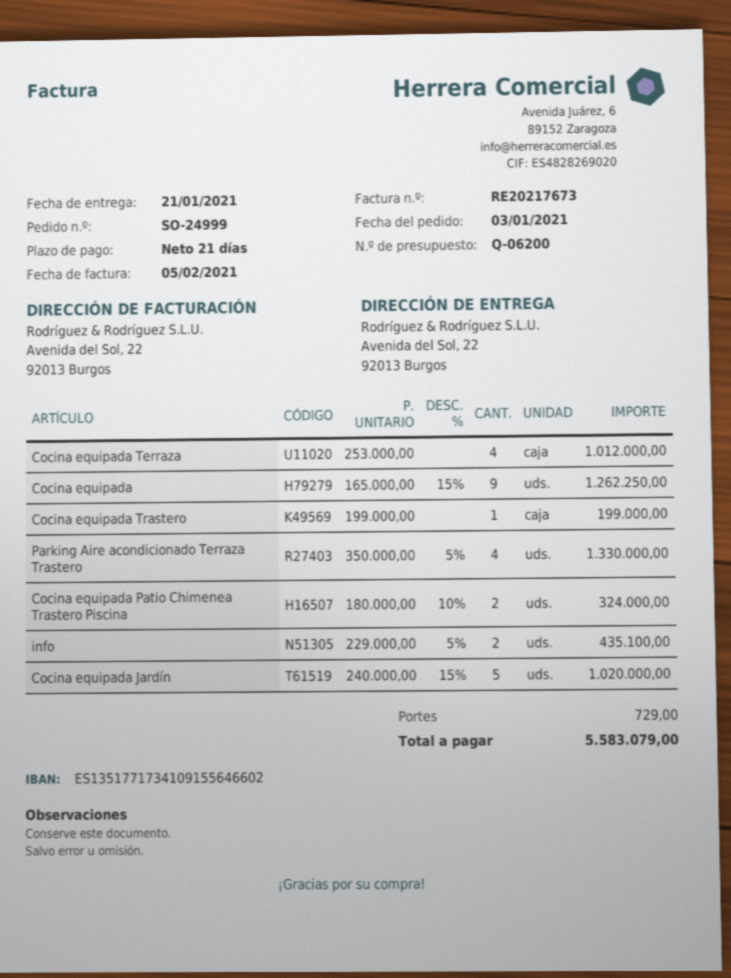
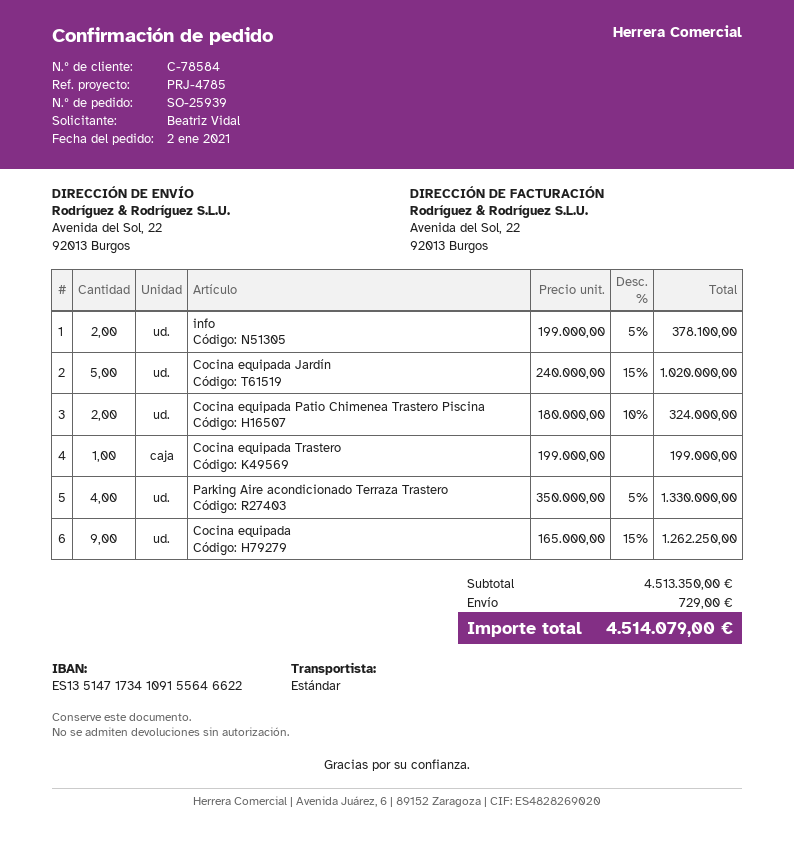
order number: SO-24999 -> SO-25939
order date: 2021-01-03 -> 2021-01-02
bank account: ES1351771734109155646602 -> ES1351471734109155646622
Cocina equipada Terraza: 4 x 253000.00 = 1012000.00 -> none
info: 2 x 229000.00 - 5% = 435100.00 -> 2 x 199000.00 - 5% = 378100.00
total: 5583079.00 -> 4514079.00

